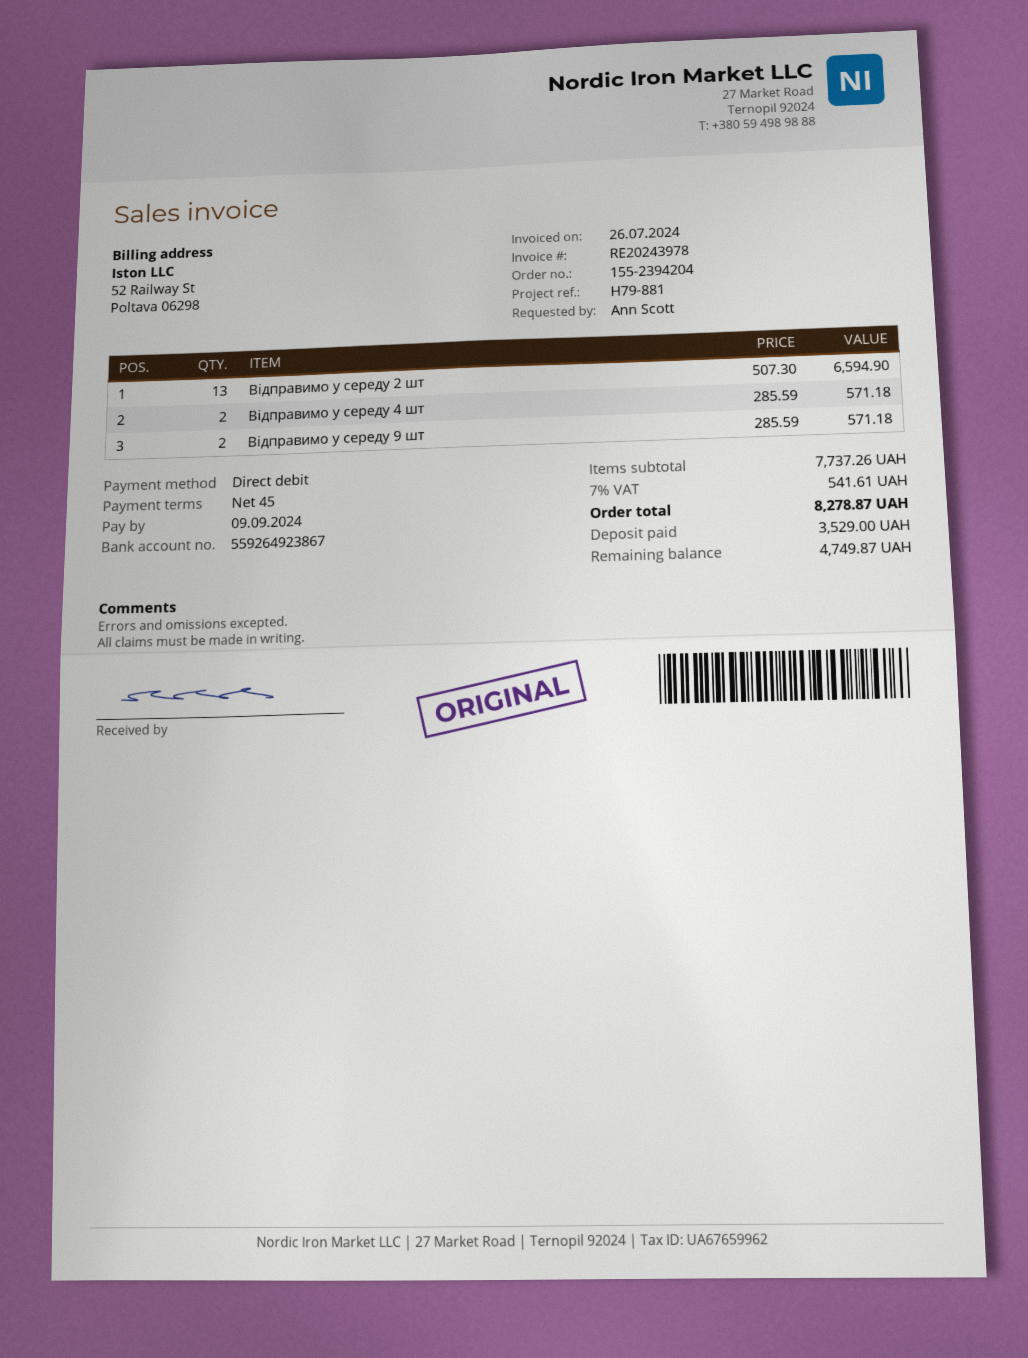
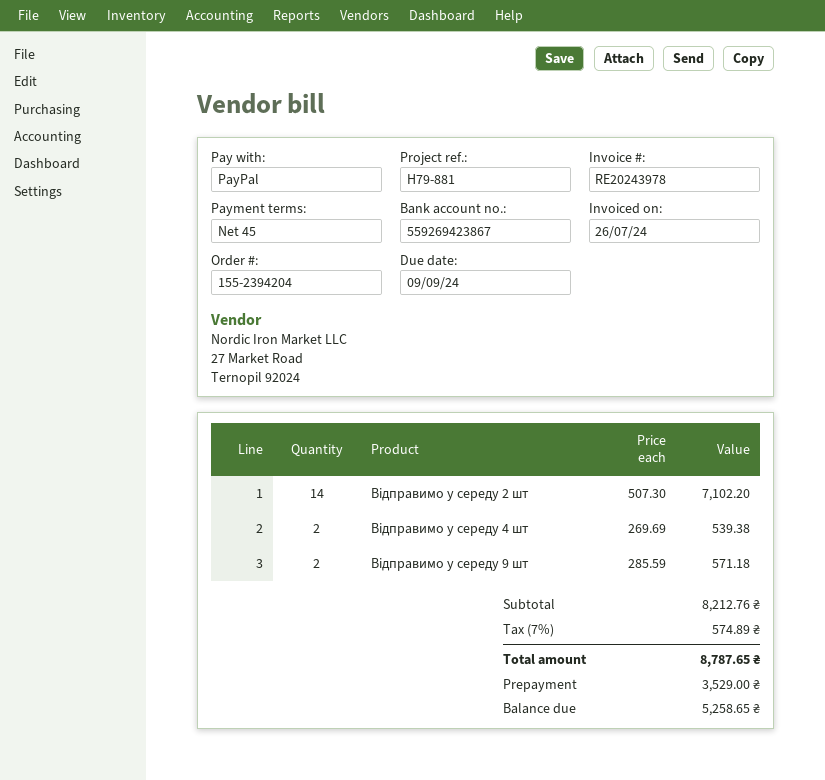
payment method: direct debit -> PayPal
bank account: 559264923867 -> 559269423867
Відправимо у середу 2 шт: 13 x 507.30 = 6594.90 -> 14 x 507.30 = 7102.20
Відправимо у середу 4 шт: 2 x 285.59 = 571.18 -> 2 x 269.69 = 539.38
subtotal: 7737.26 -> 8212.76
tax: 7% = 541.61 -> 7% = 574.89
total: 8278.87 -> 8787.65
balance: 4749.87 -> 5258.65

